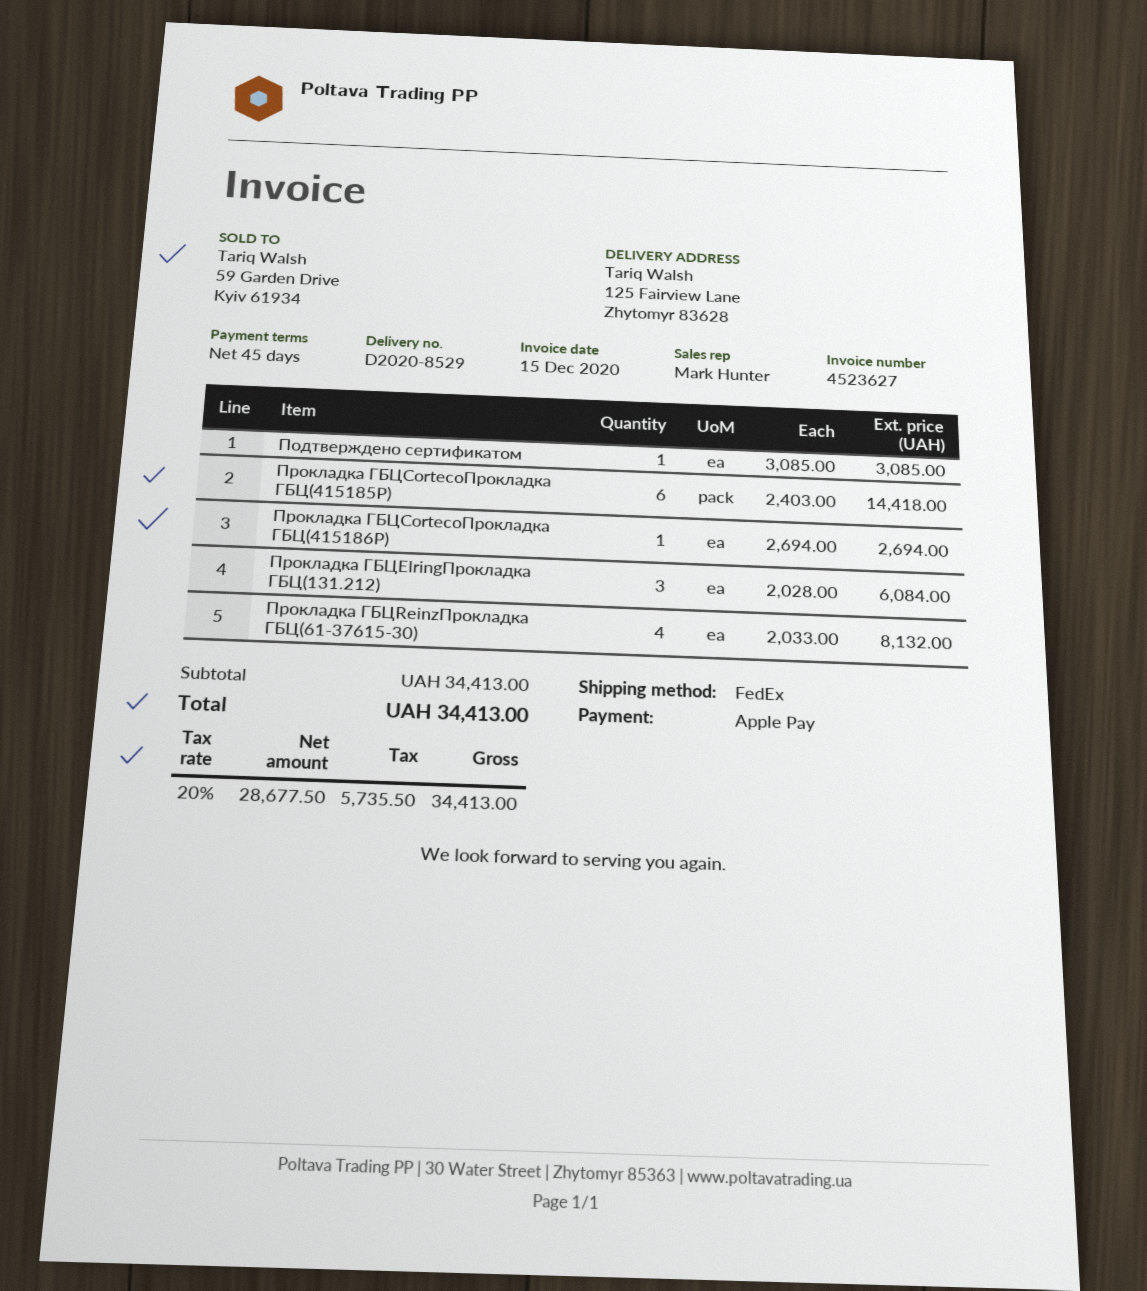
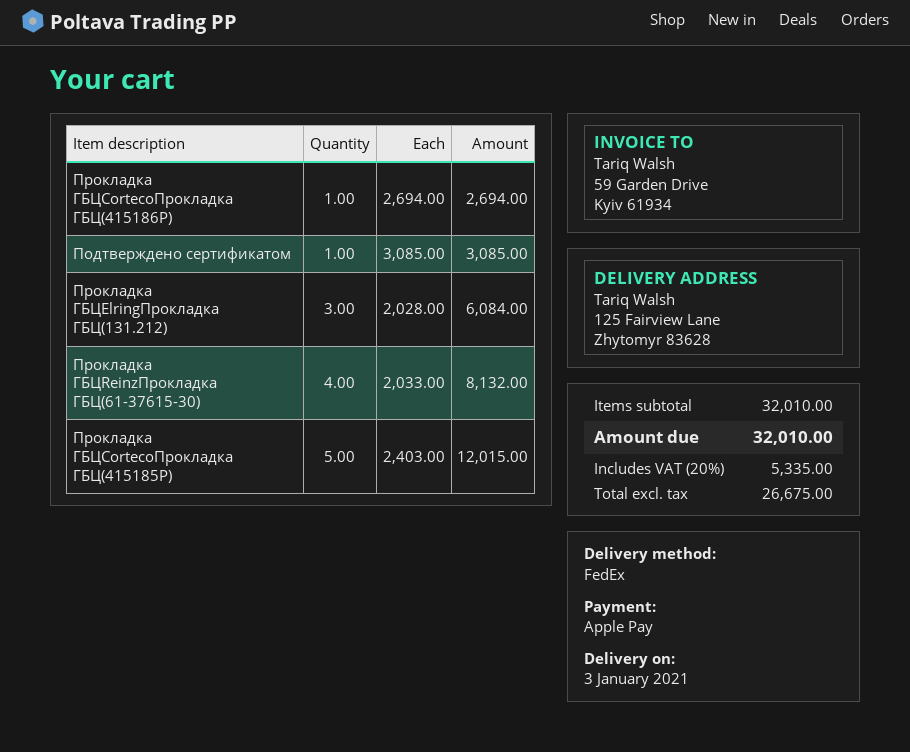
Прокладка ГБЦCortecoПрокладка ГБЦ(415185P): 6 x 2403.00 = 14418.00 -> 5 x 2403.00 = 12015.00
subtotal: 34413.00 -> 32010.00
net: 28677.50 -> 26675.00
tax: 20% = 5735.50 -> 20% = 5335.00
total: 34413.00 -> 32010.00

